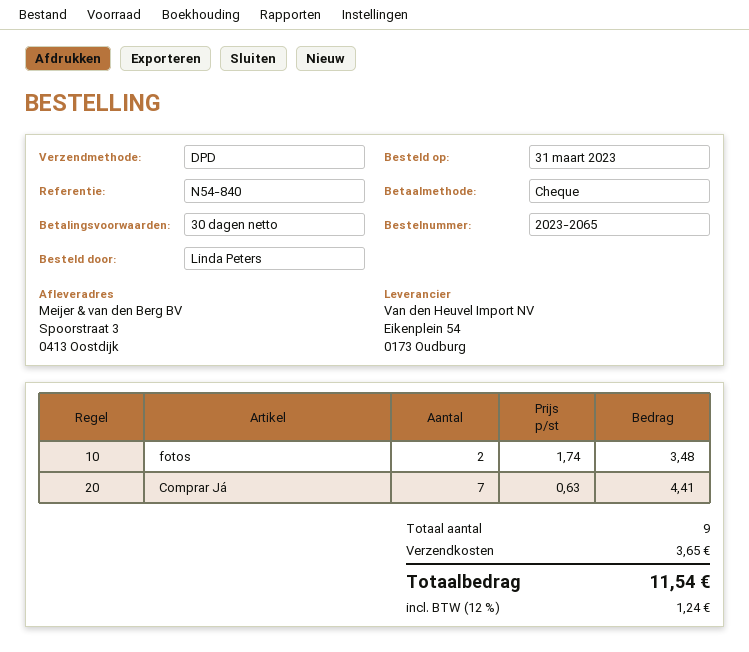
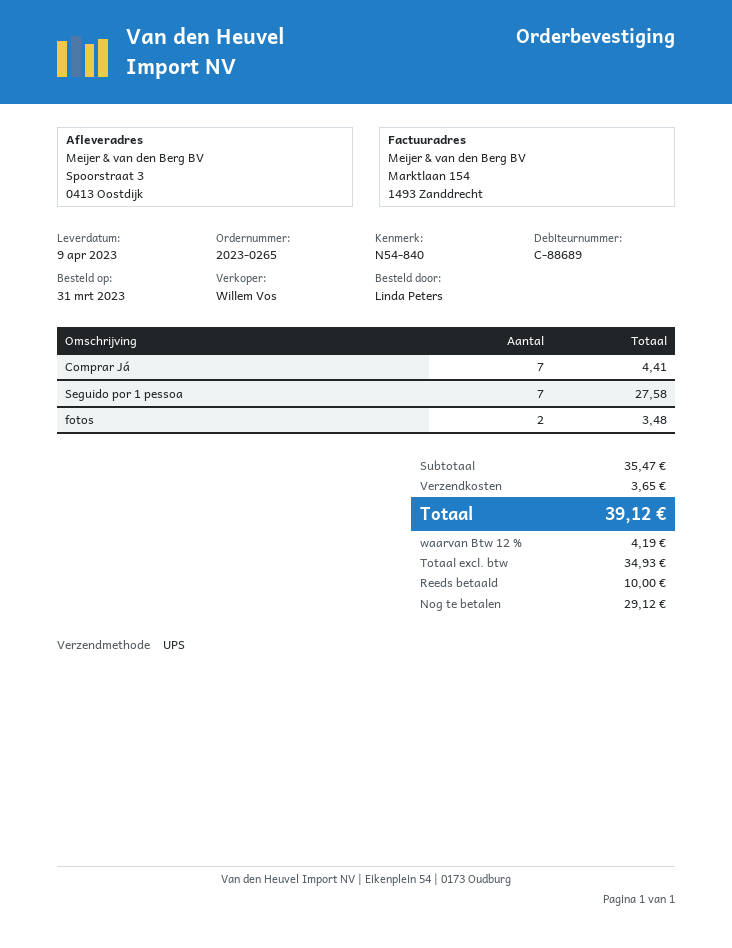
order number: 2023-2065 -> 2023-0265
shipping method: DPD -> UPS
Seguido por 1 pessoa: none -> 7 for 27.58
tax: 12% = 1.24 -> 12% = 4.19
total: 11.54 -> 39.12

